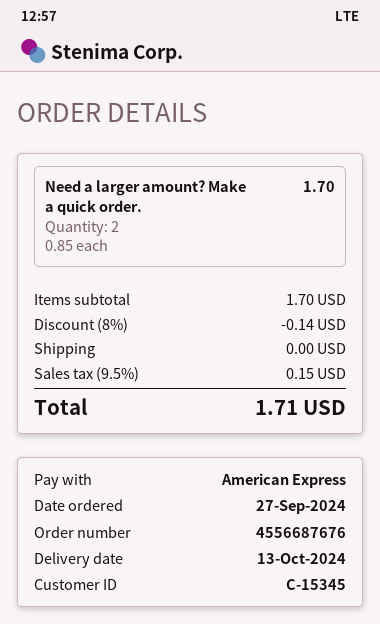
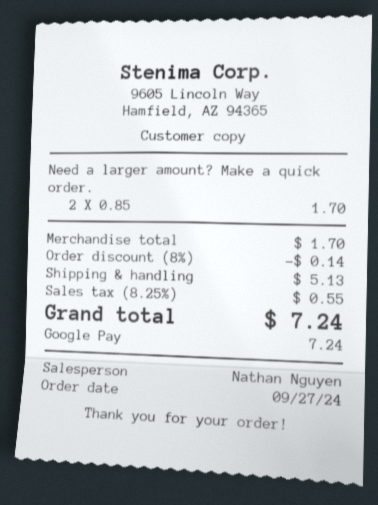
payment method: American Express -> Google Pay
shipping: 0.00 -> 5.13
tax: 9.5% = 0.15 -> 8.25% = 0.55
total: 1.71 -> 7.24

